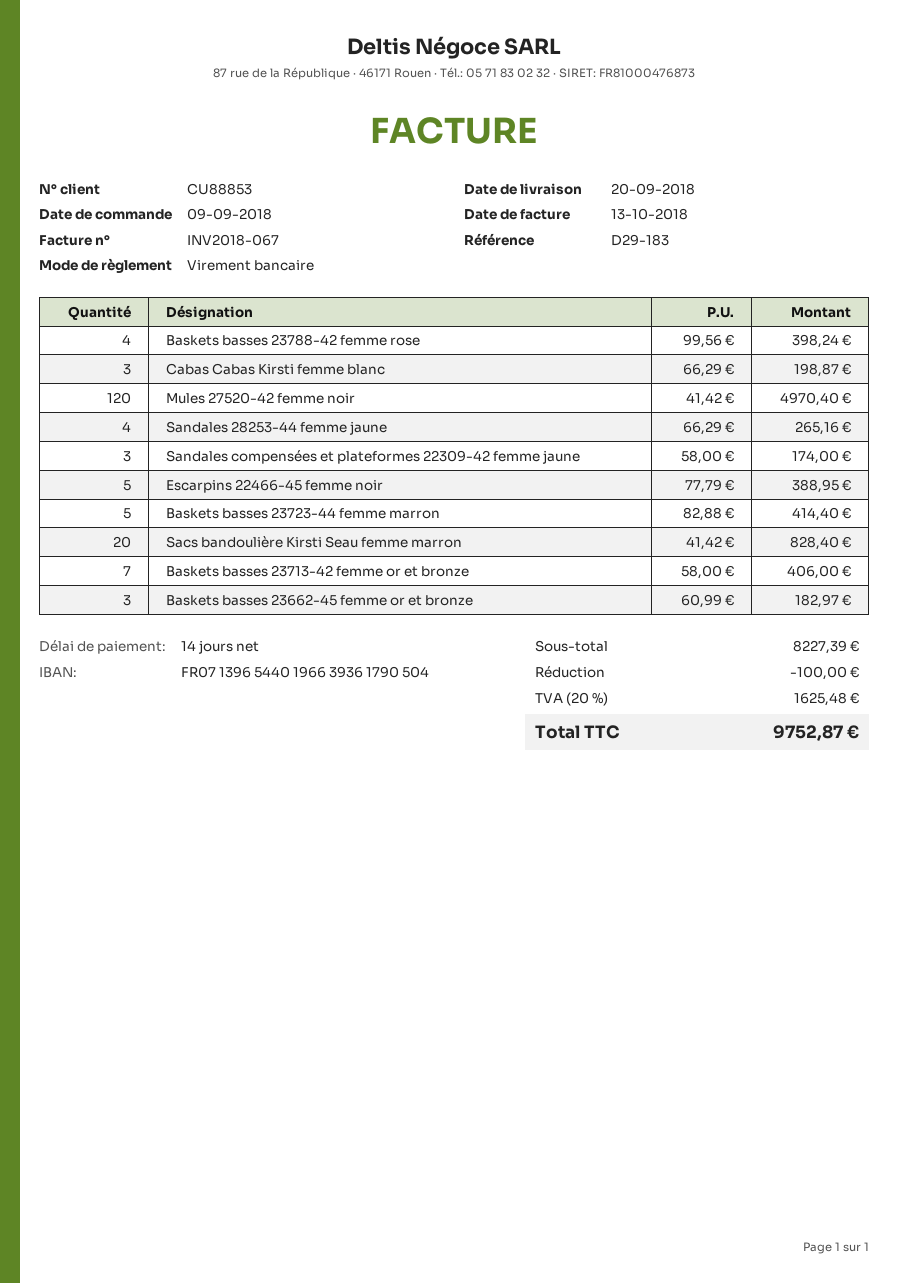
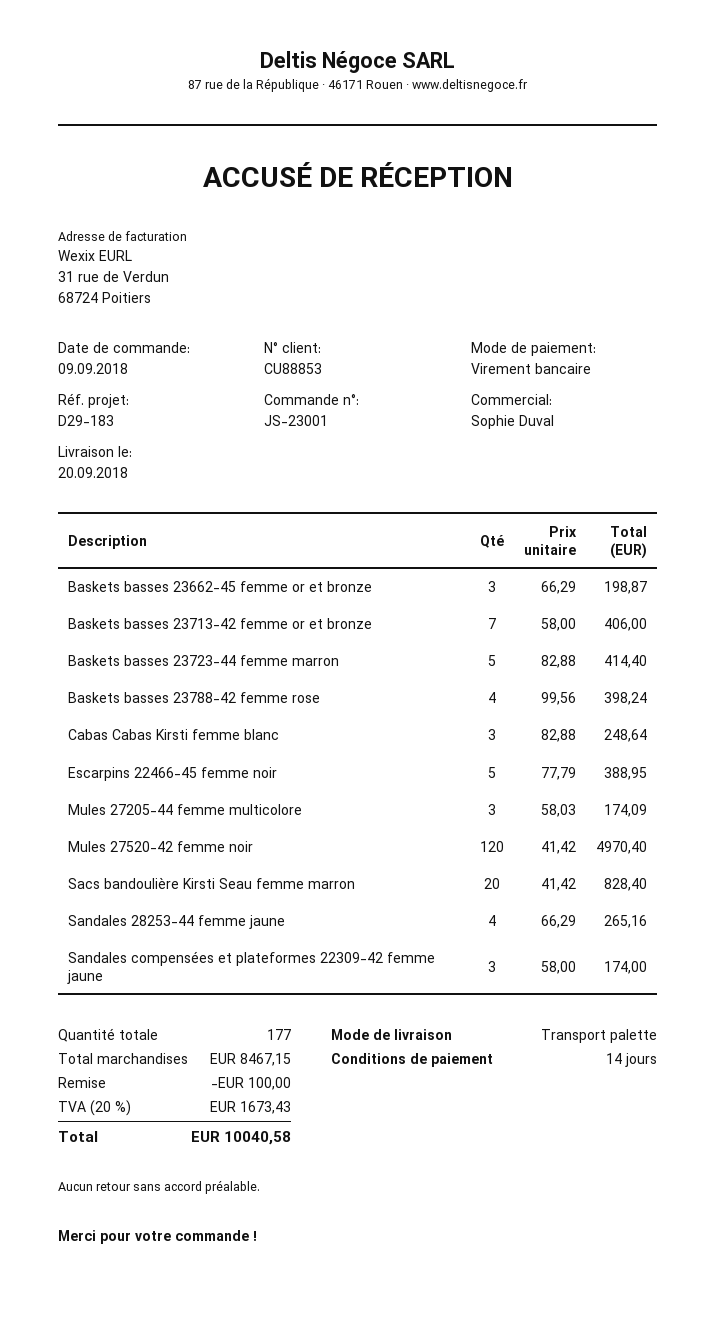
Cabas Cabas Kirsti femme blanc: 3 x 66.29 = 198.87 -> 3 x 82.88 = 248.64
Baskets basses 23662-45 femme or et bronze: 3 x 60.99 = 182.97 -> 3 x 66.29 = 198.87
Mules 27205-44 femme multicolore: none -> 3 x 58.03 = 174.09
subtotal: 8227.39 -> 8467.15
tax: 20% = 1625.48 -> 20% = 1673.43
total: 9752.87 -> 10040.58

